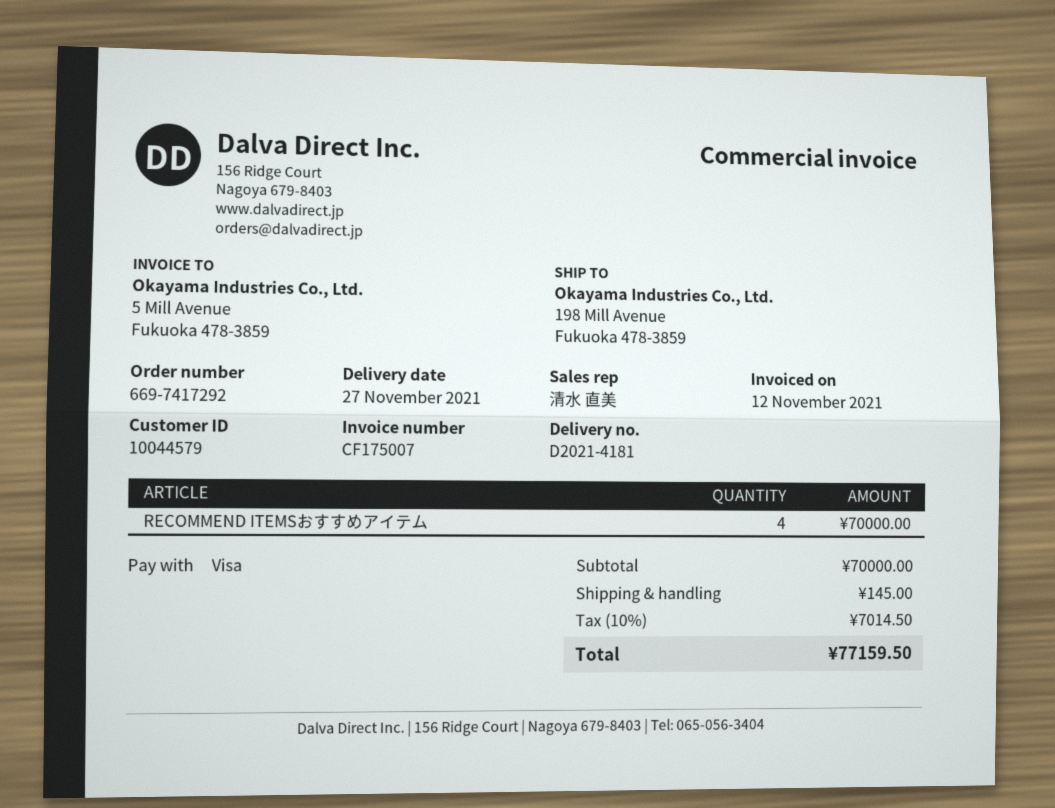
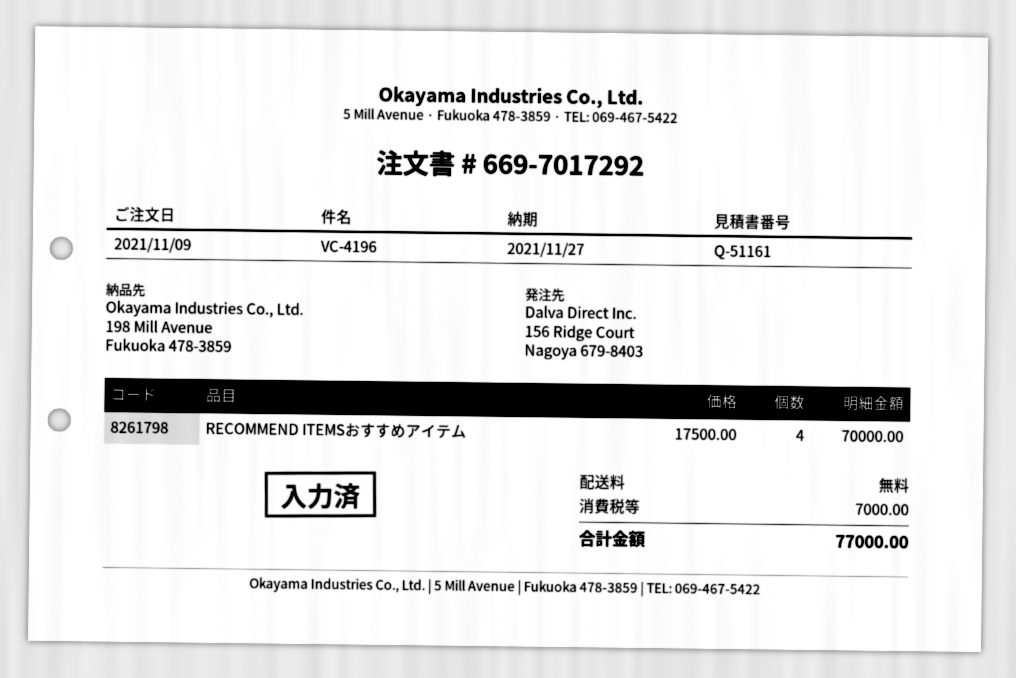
order number: 669-7417292 -> 669-7017292
shipping: 145.00 -> 0.00
tax: 7014.50 -> 7000.00
total: 77159.50 -> 77000.00

